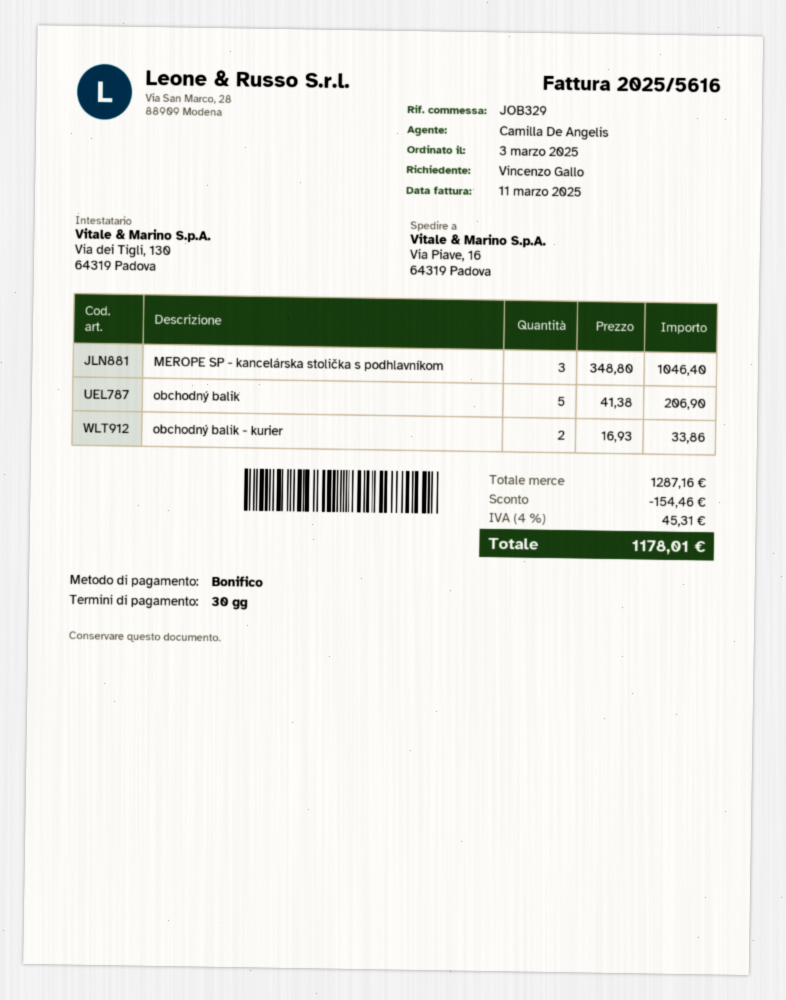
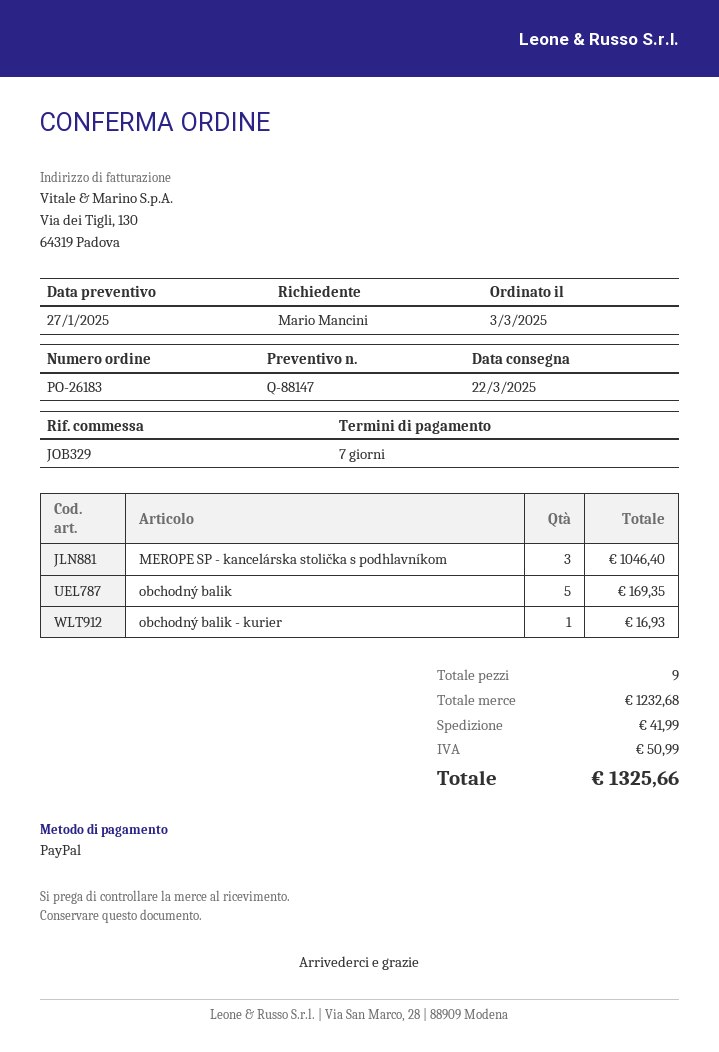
payment terms: 30 days -> 7 days
ordered by: Vincenzo Gallo -> Mario Mancini
payment method: bank transfer -> PayPal
obchodný balik: 5 for 206.90 -> 5 for 169.35
obchodný balik - kurier: 2 for 33.86 -> 1 for 16.93
subtotal: 1287.16 -> 1232.68
discount: 154.46 -> none
shipping: none -> 41.99
tax: 45.31 -> 50.99
total: 1178.01 -> 1325.66

